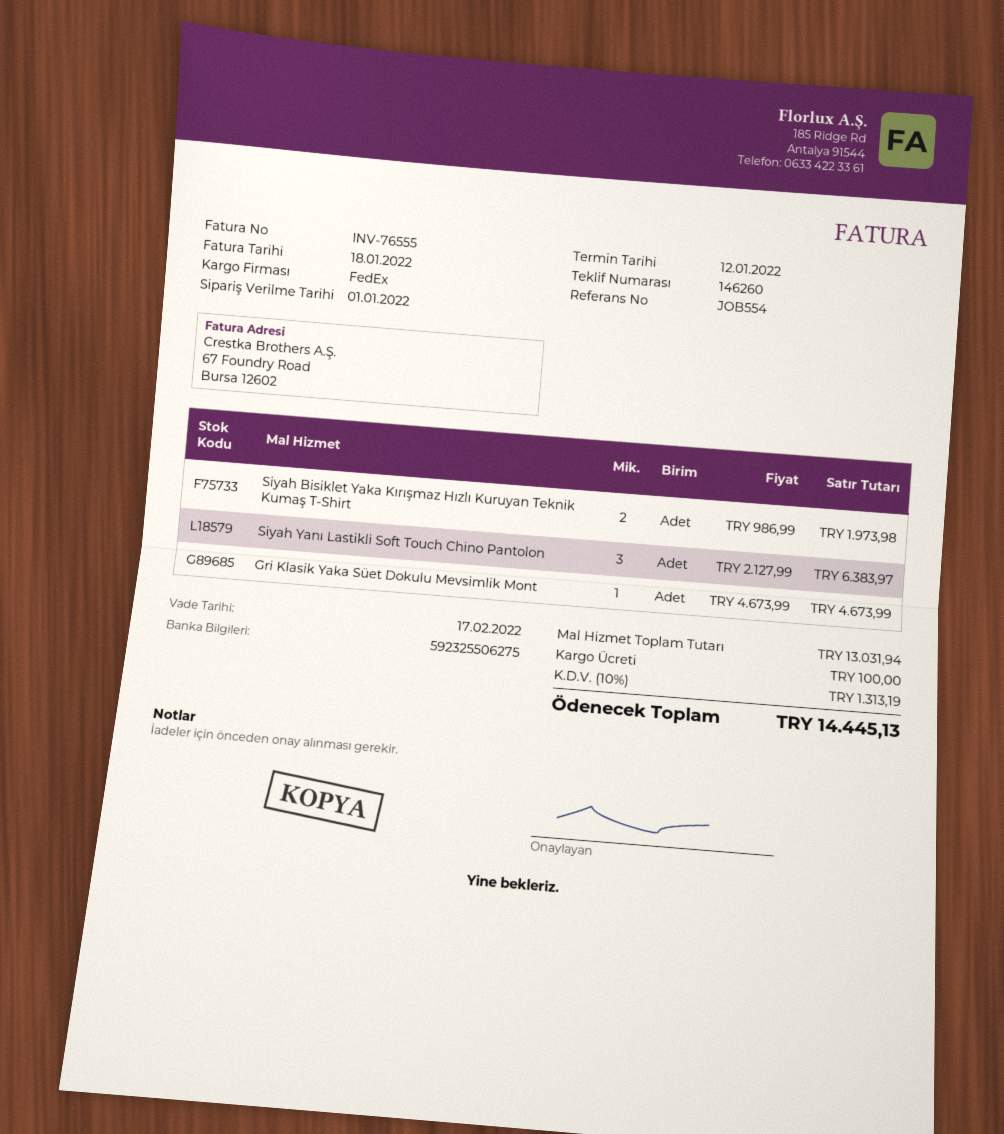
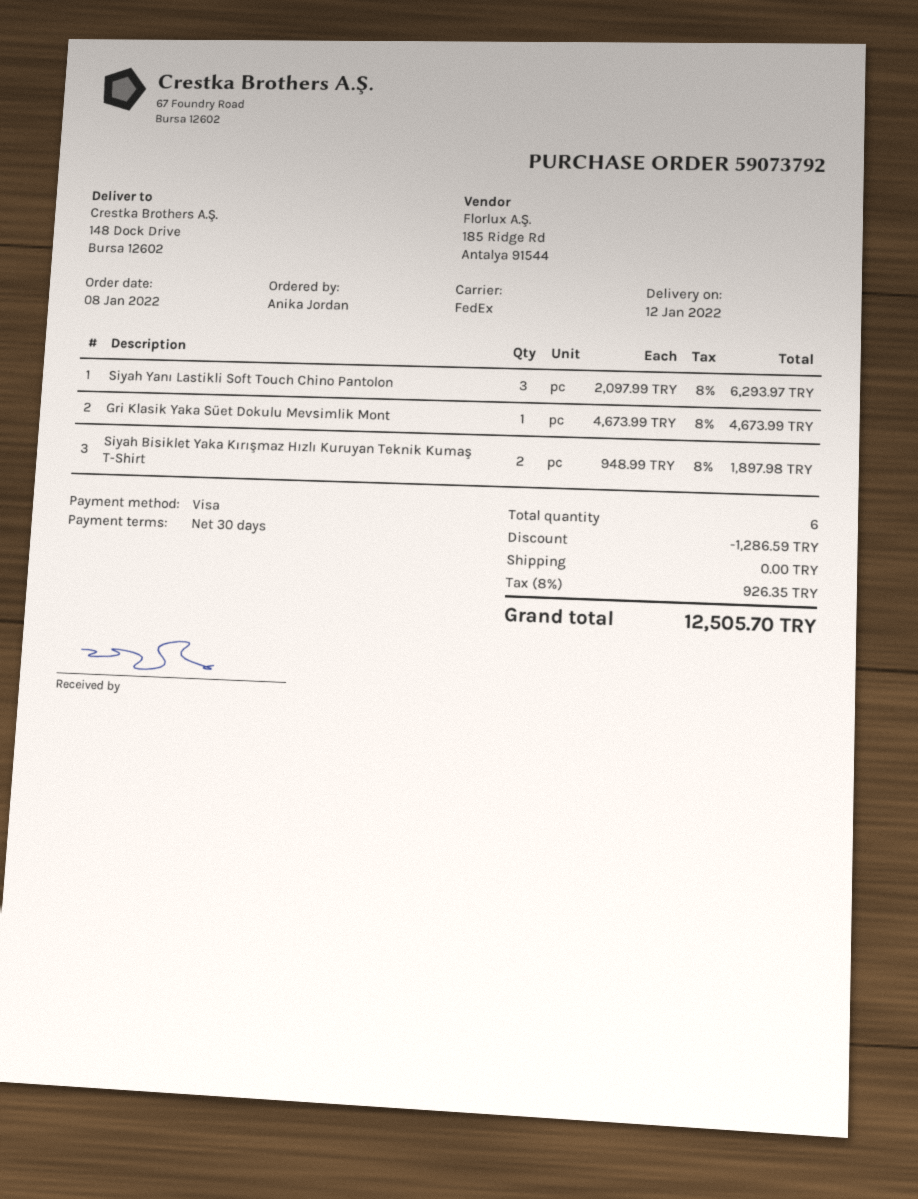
order date: 2022-01-01 -> 2022-01-08
Siyah Bisiklet Yaka Kırışmaz Hızlı Kuruyan Teknik Kumaş T-Shirt: 2 x 986.99 = 1973.98 -> 2 x 948.99 = 1897.98
Siyah Yanı Lastikli Soft Touch Chino Pantolon: 3 x 2127.99 = 6383.97 -> 3 x 2097.99 = 6293.97
discount: none -> 1286.59
shipping: 100.00 -> 0.00
tax: 10% = 1313.19 -> 8% = 926.35
total: 14445.13 -> 12505.70

